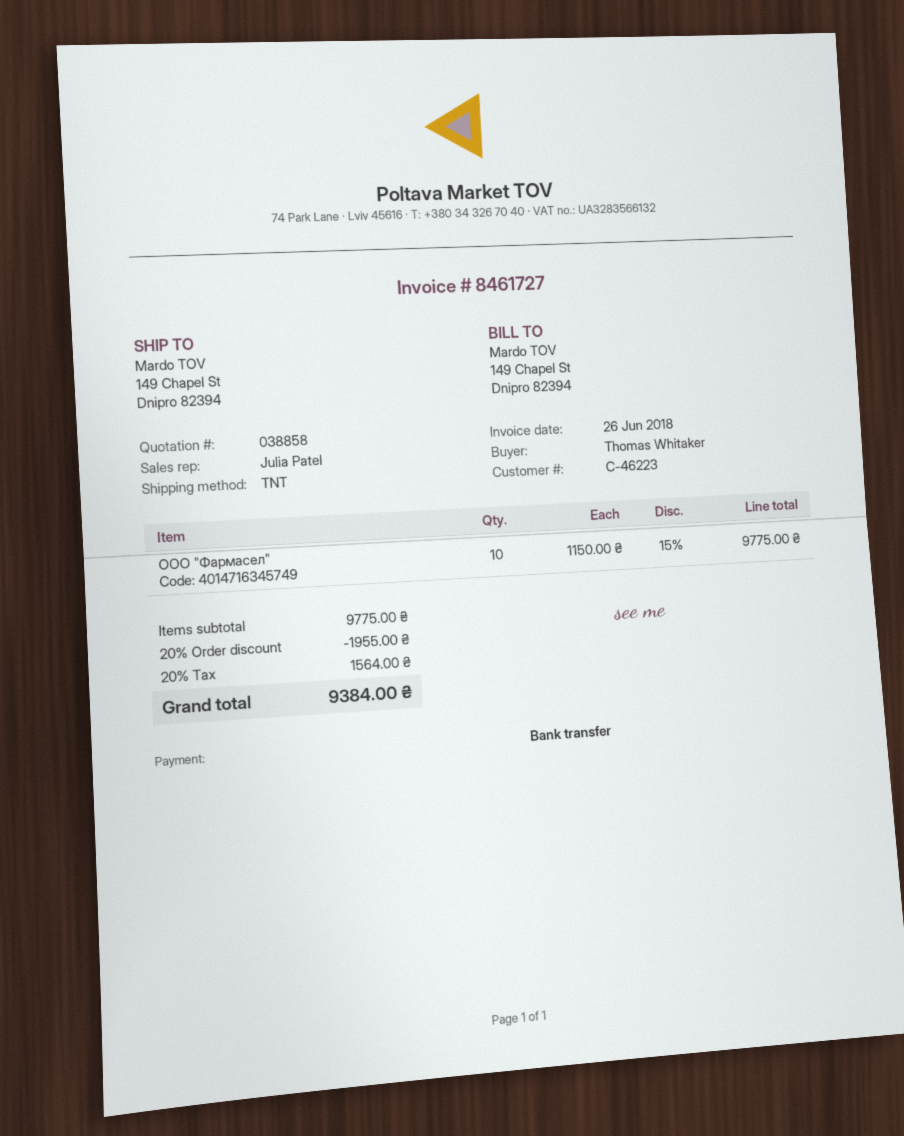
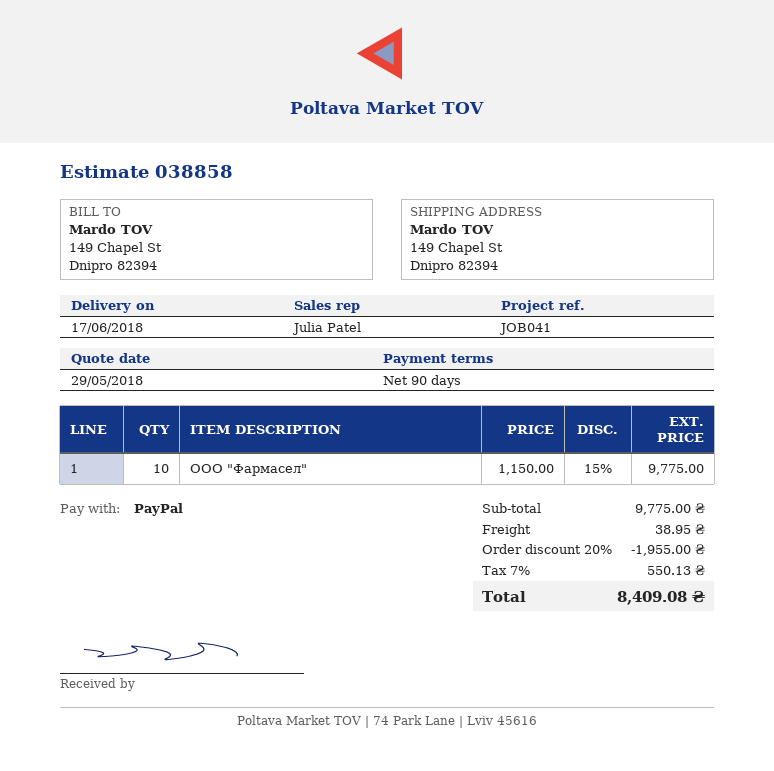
payment method: bank transfer -> PayPal
shipping: none -> 38.95
tax: 20% = 1564.00 -> 7% = 550.13
total: 9384.00 -> 8409.08

